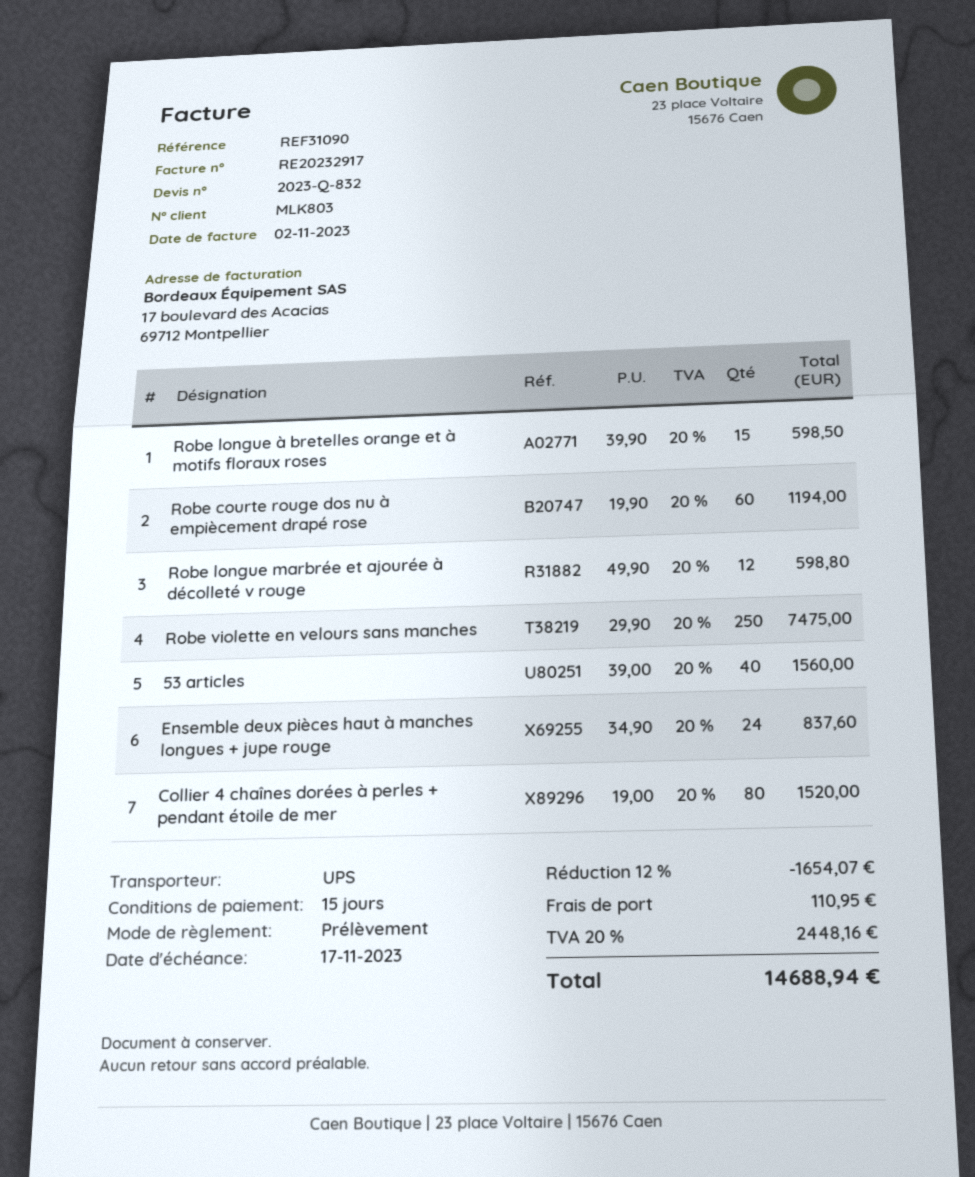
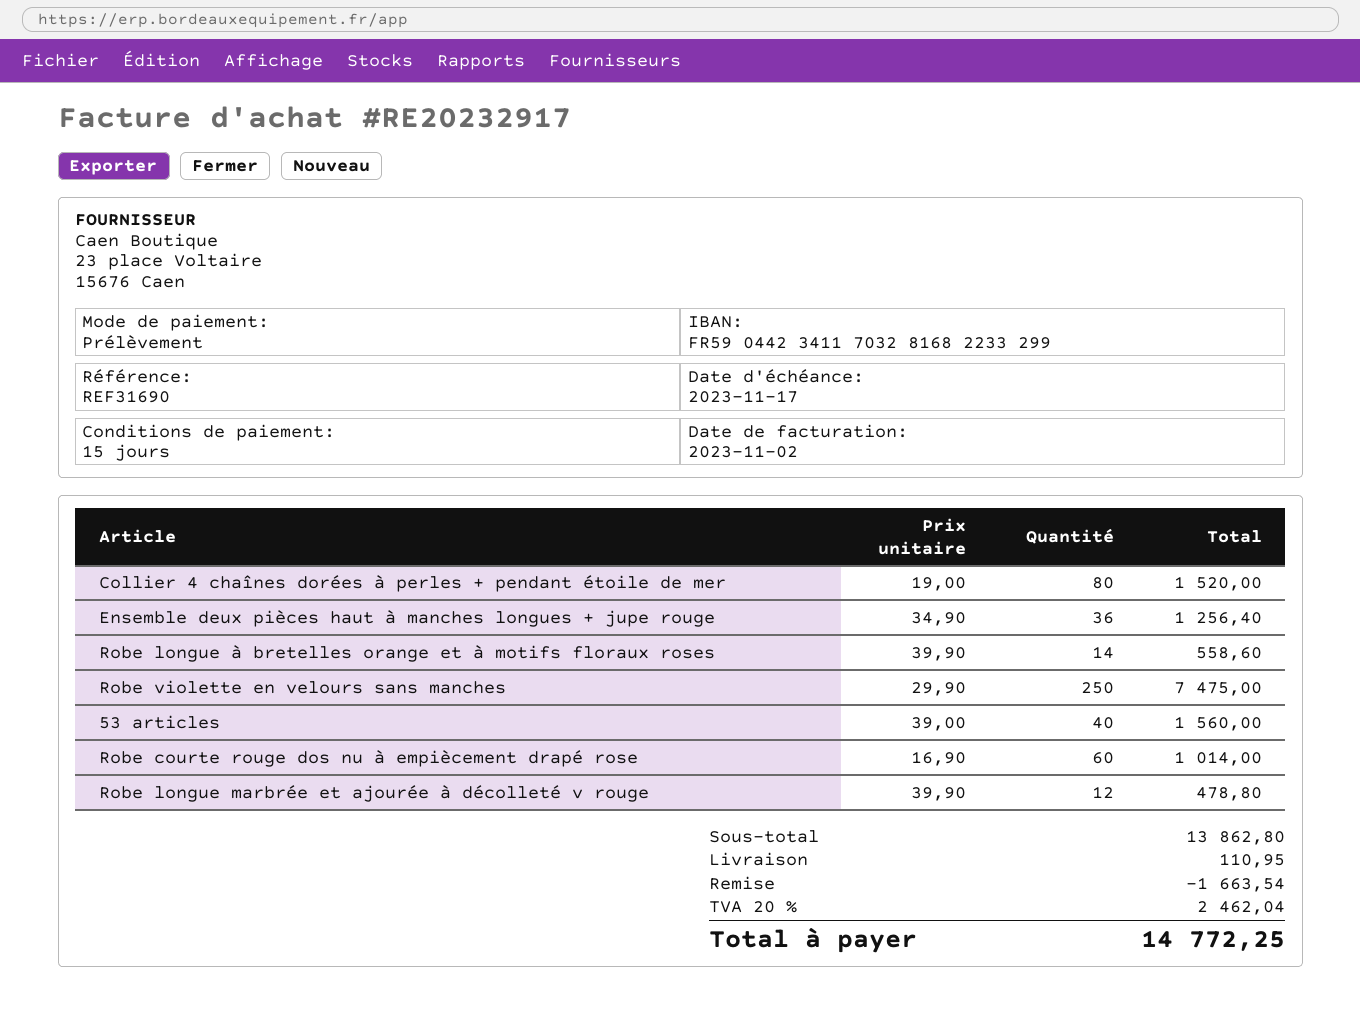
reference: REF31090 -> REF31690
Robe longue à bretelles orange et à motifs floraux roses: 15 x 39.90 = 598.50 -> 14 x 39.90 = 558.60
Robe courte rouge dos nu à empiècement drapé rose: 60 x 19.90 = 1194.00 -> 60 x 16.90 = 1014.00
Robe longue marbrée et ajourée à décolleté v rouge: 12 x 49.90 = 598.80 -> 12 x 39.90 = 478.80
Ensemble deux pièces haut à manches longues + jupe rouge: 24 x 34.90 = 837.60 -> 36 x 34.90 = 1256.40
discount: 1654.07 -> 1663.54
tax: 20% = 2448.16 -> 20% = 2462.04
total: 14688.94 -> 14772.25

